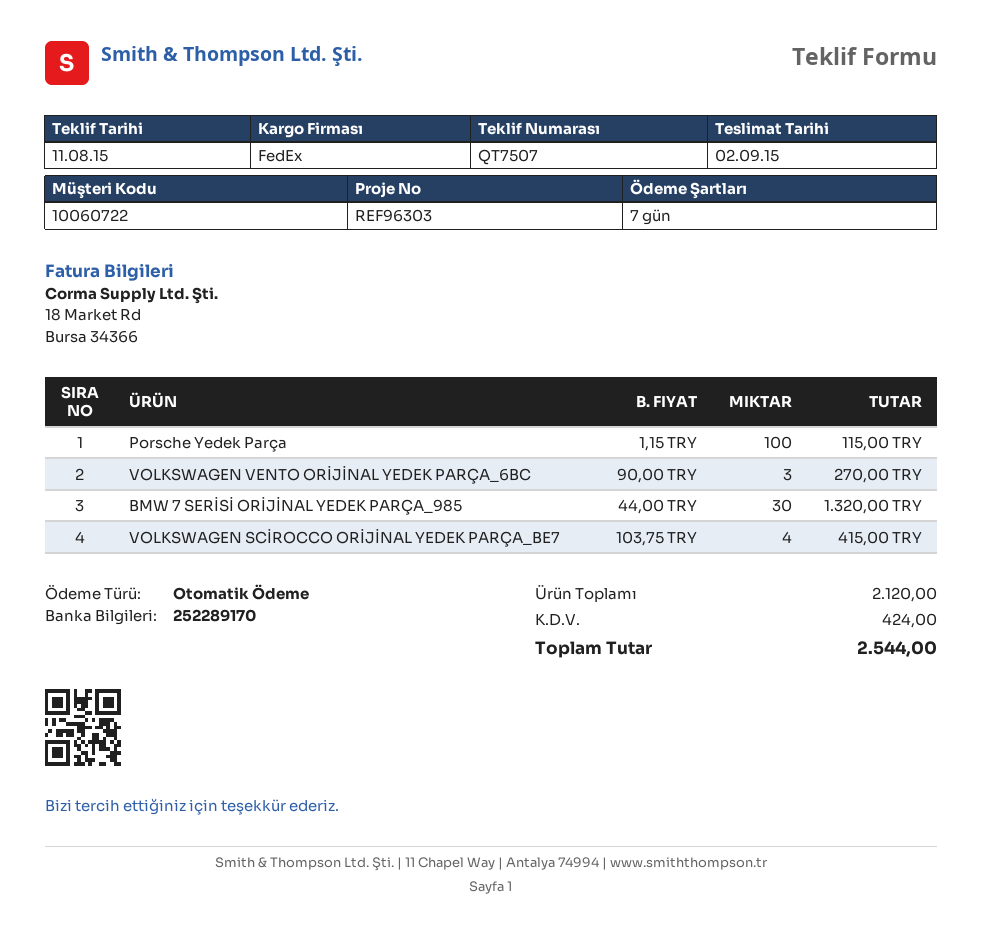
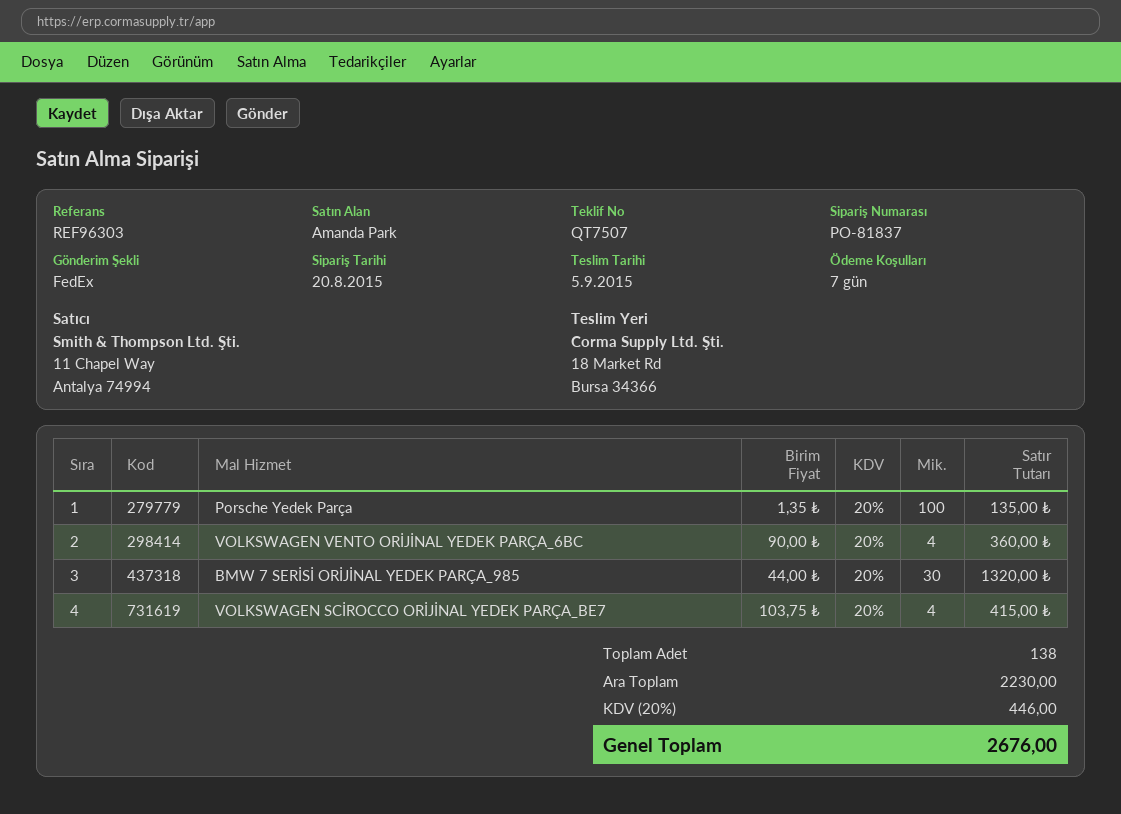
delivery date: 2015-09-02 -> 2015-09-05
Porsche Yedek Parça: 100 x 1.15 = 115.00 -> 100 x 1.35 = 135.00
VOLKSWAGEN VENTO ORİJİNAL YEDEK PARÇA_6BC: 3 x 90.00 = 270.00 -> 4 x 90.00 = 360.00
subtotal: 2120.00 -> 2230.00
tax: 424.00 -> 446.00
total: 2544.00 -> 2676.00

